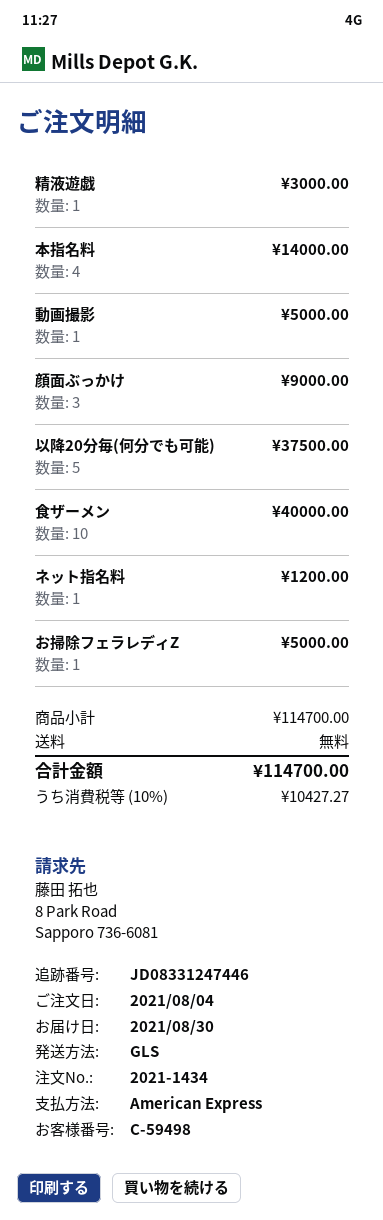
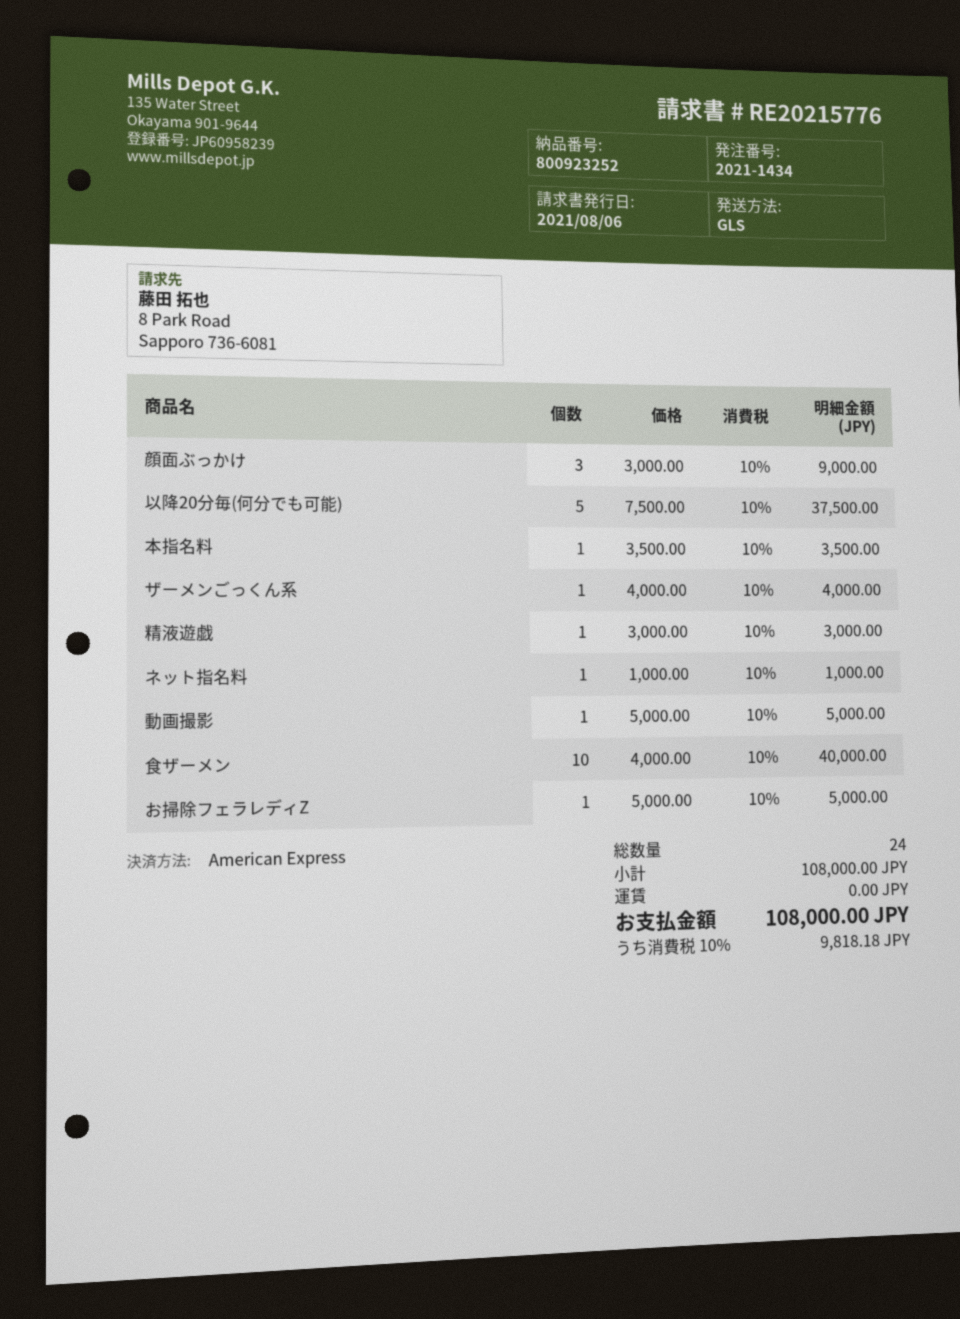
本指名料: 4 for 14000.00 -> 1 for 3500.00
ネット指名料: 1 for 1200.00 -> 1 for 1000.00
ザーメンごっくん系: none -> 1 for 4000.00
subtotal: 114700.00 -> 108000.00
tax: 10% = 10427.27 -> 10% = 9818.18
total: 114700.00 -> 108000.00

